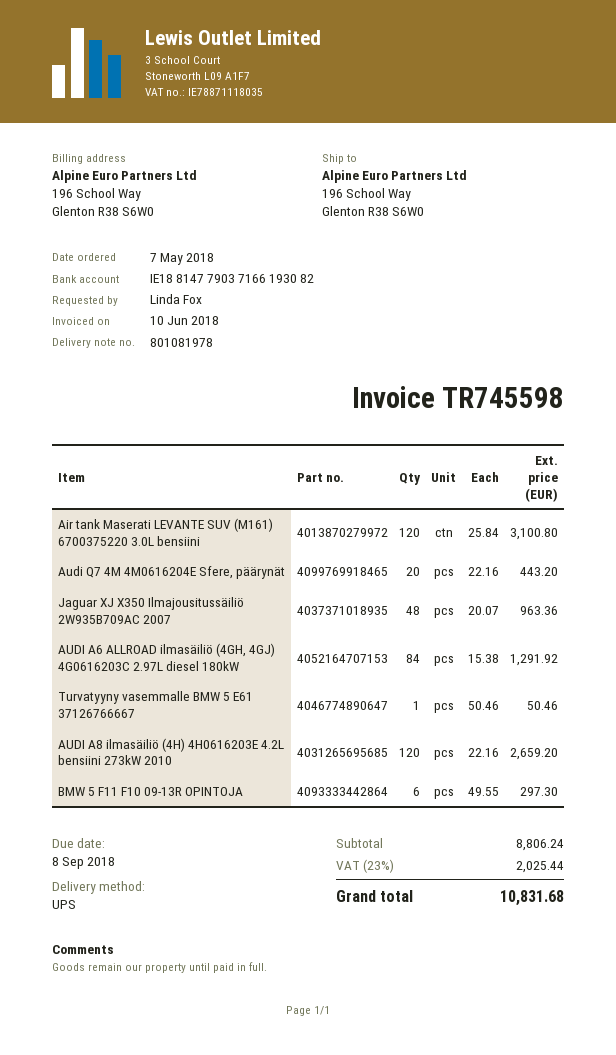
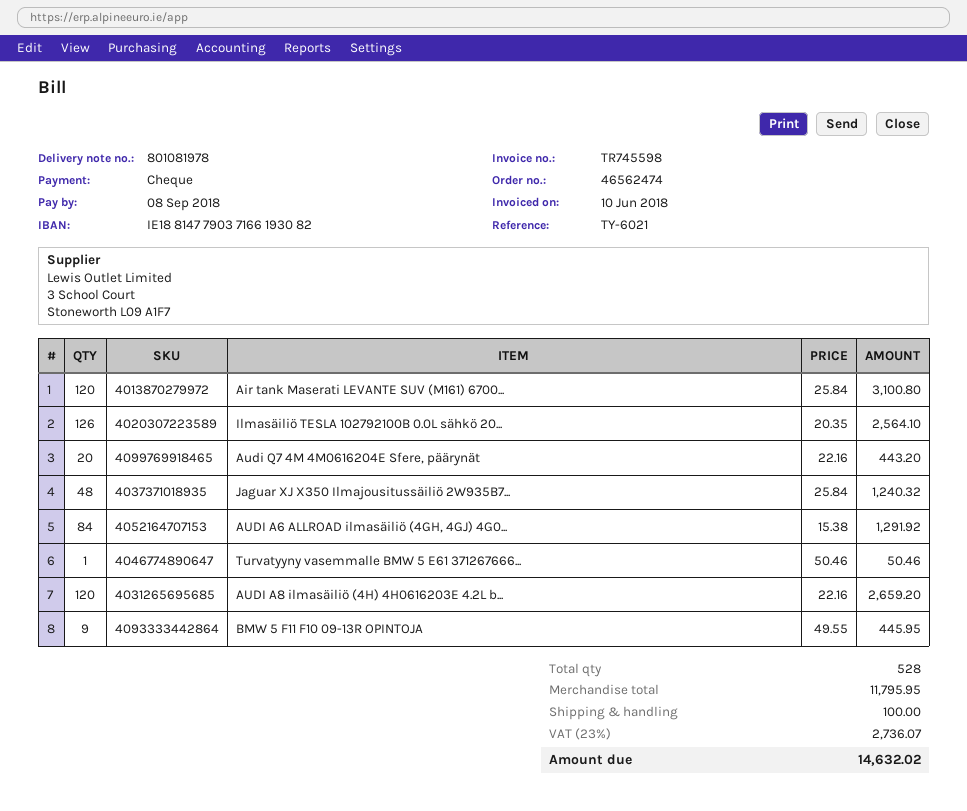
Jaguar XJ X350 Ilmajousitussäiliö 2W935B709AC 2007: 48 x 20.07 = 963.36 -> 48 x 25.84 = 1240.32
BMW 5 F11 F10 09-13R OPINTOJA: 6 x 49.55 = 297.30 -> 9 x 49.55 = 445.95
Ilmasäiliö TESLA 102792100B 0.0L sähkö 20...: none -> 126 x 20.35 = 2564.10
subtotal: 8806.24 -> 11795.95
shipping: none -> 100.00
tax: 23% = 2025.44 -> 23% = 2736.07
total: 10831.68 -> 14632.02

